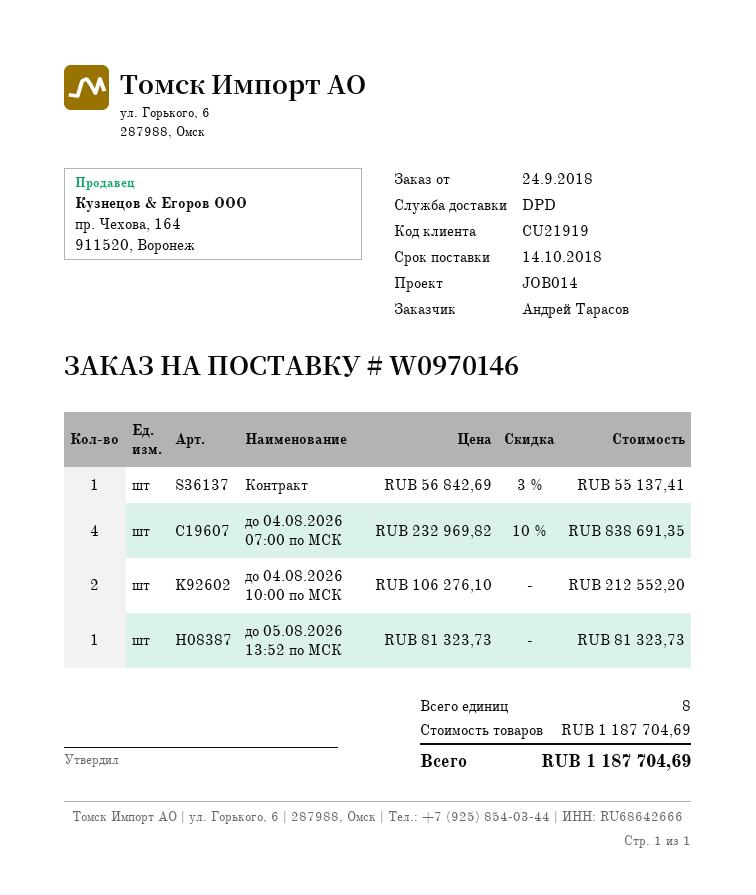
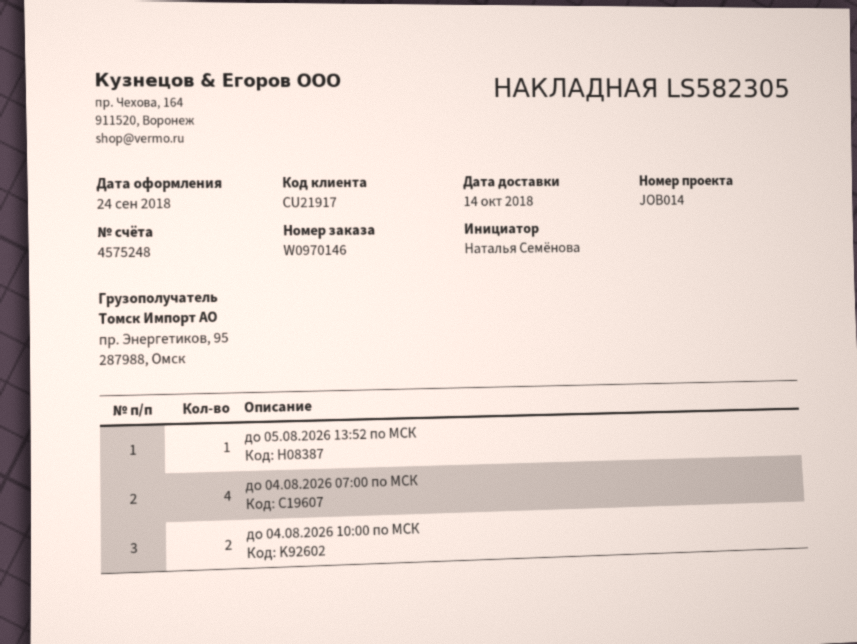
customer number: CU21919 -> CU21917
ordered by: Андрей Тарасов -> Наталья Семёнова
Контракт: 1 -> none

